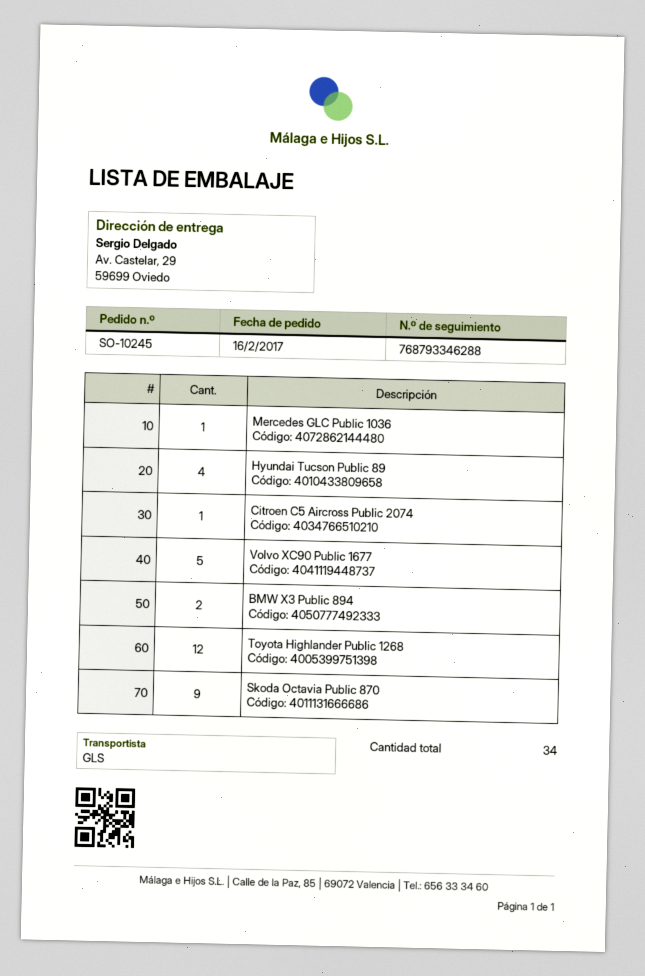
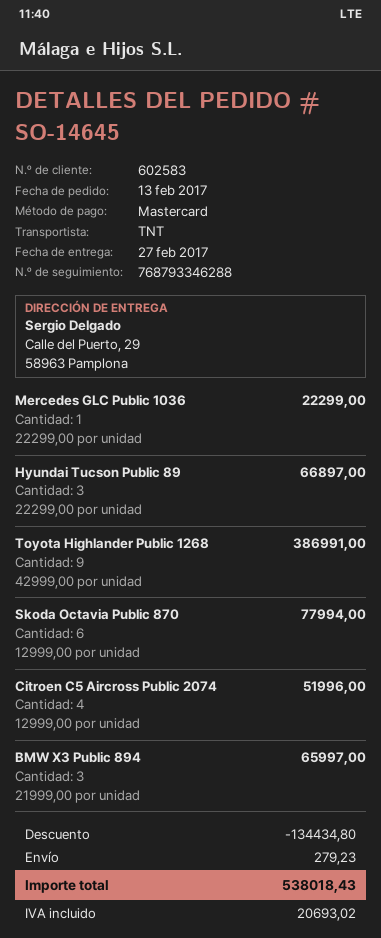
order number: SO-10245 -> SO-14645
order date: 2017-02-16 -> 2017-02-13
shipping method: GLS -> TNT
ship to: Av. Castelar, 29, 59699 Oviedo -> Calle del Puerto, 29, 58963 Pamplona
Hyundai Tucson Public 89: 4 -> 3
Citroen C5 Aircross Public 2074: 1 -> 4
Volvo XC90 Public 1677: 5 -> none
BMW X3 Public 894: 2 -> 3
Toyota Highlander Public 1268: 12 -> 9
Skoda Octavia Public 870: 9 -> 6

